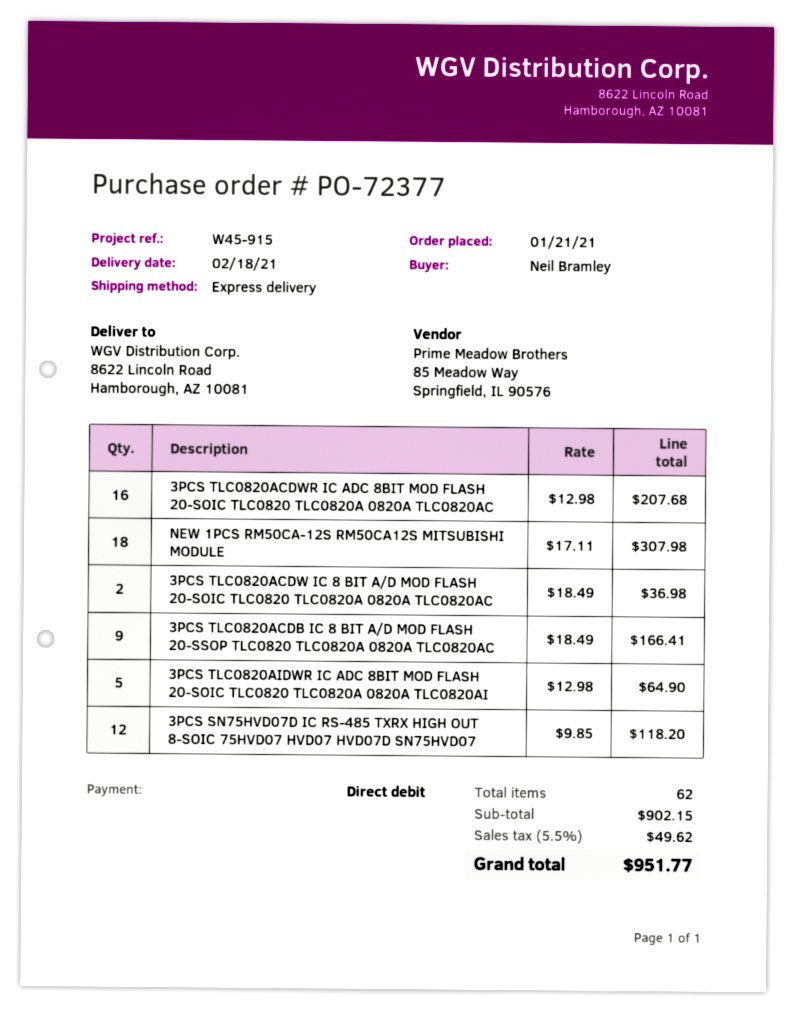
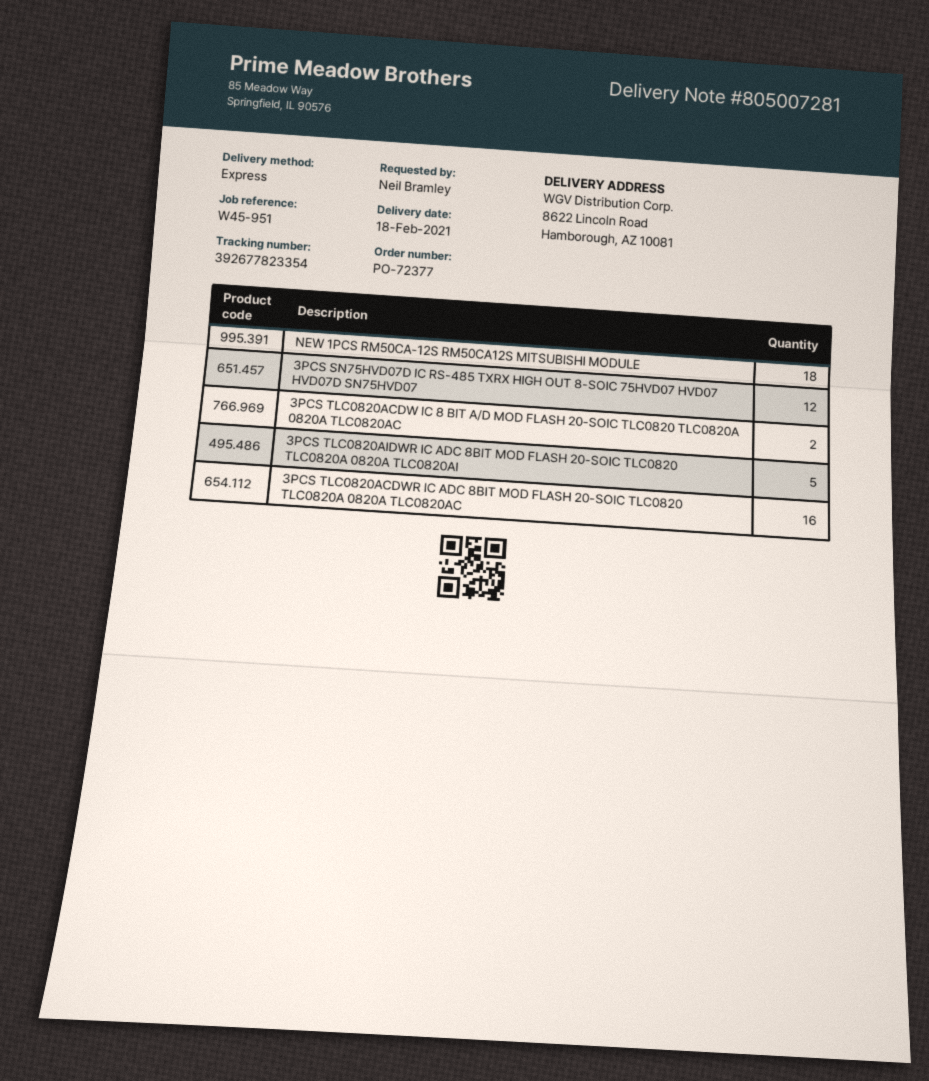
reference: W45-915 -> W45-951
3PCS TLC0820ACDB IC 8 BIT A/D MOD FLASH 20-SSOP TLC0820 TLC0820A 0820A TLC0820AC: 9 -> none

